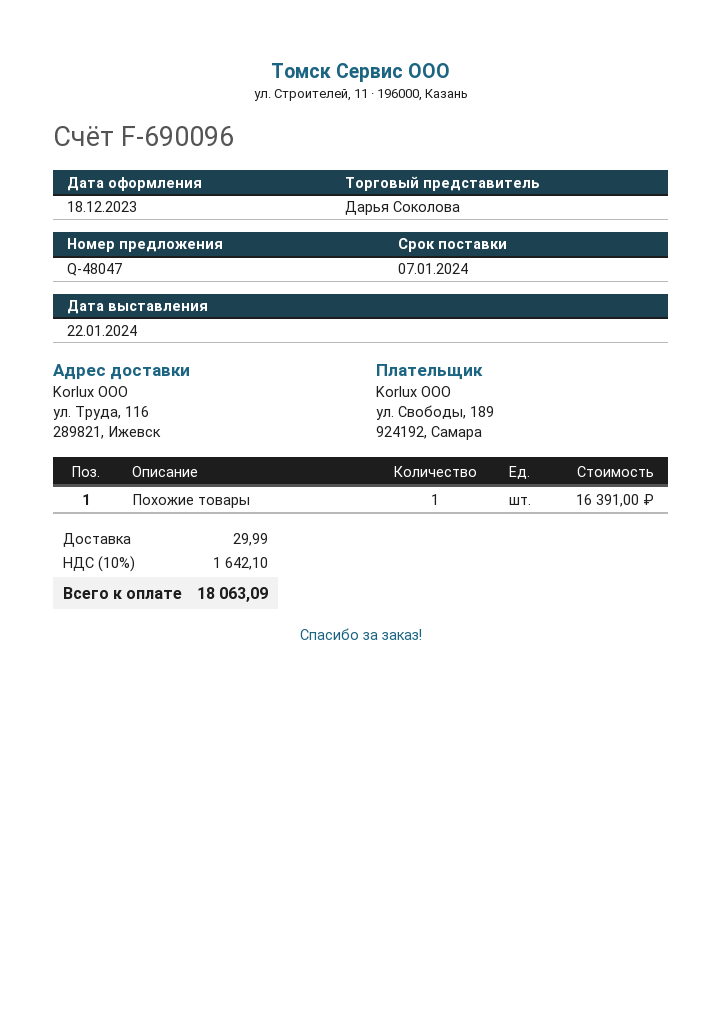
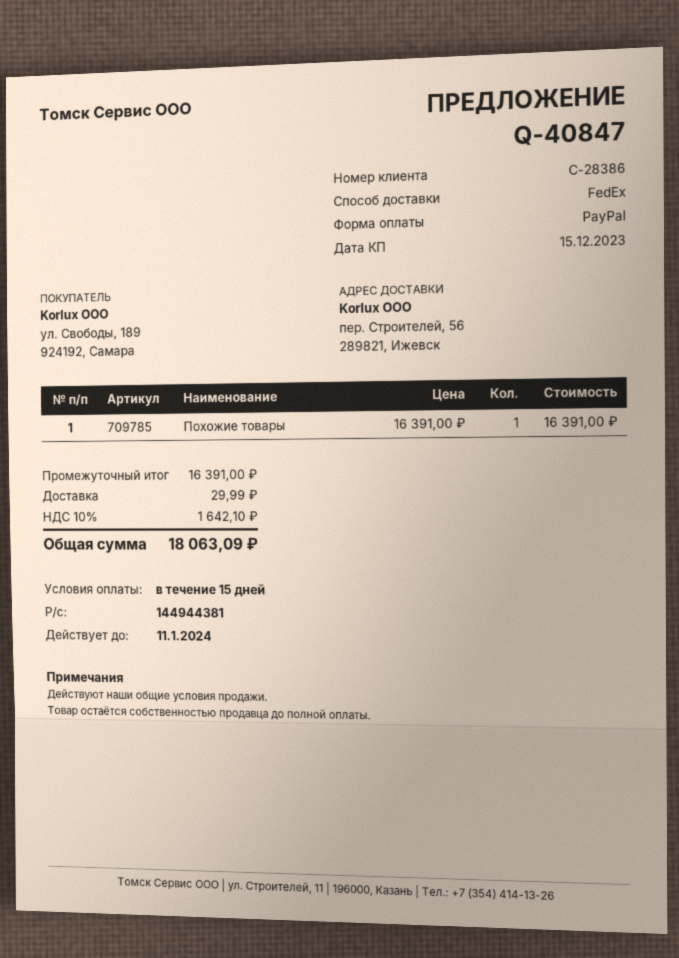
quote number: Q-48047 -> Q-40847
ship to: ул. Труда, 116, 289821, Ижевск -> пер. Строителей, 56, 289821, Ижевск

